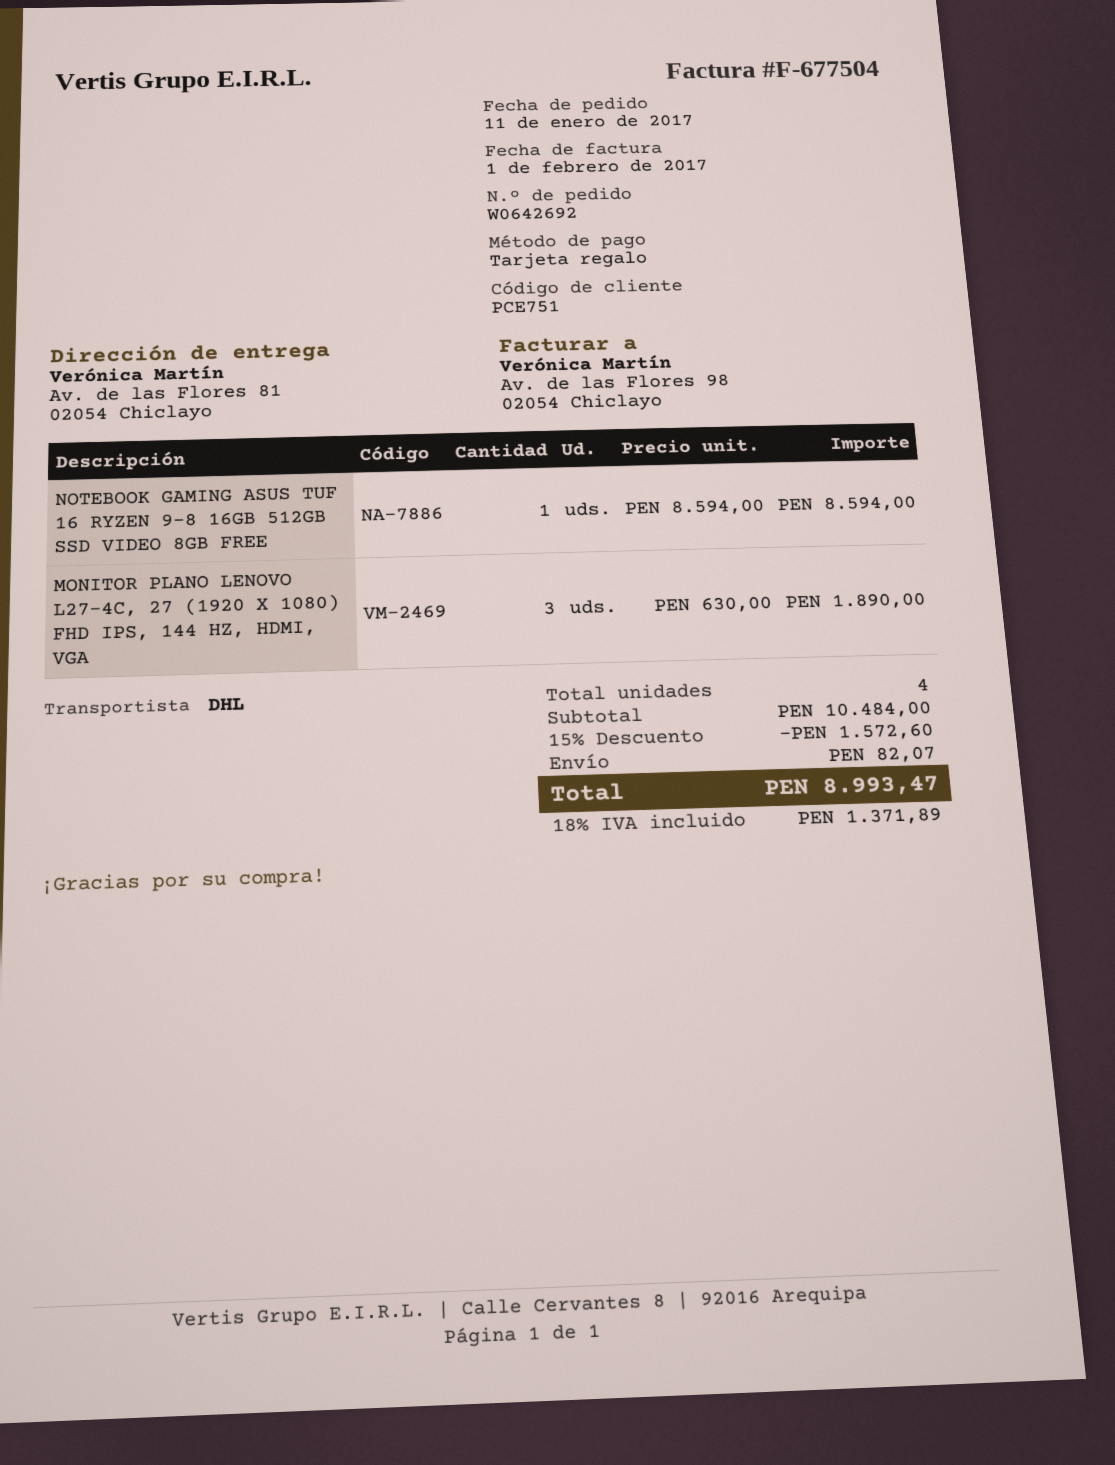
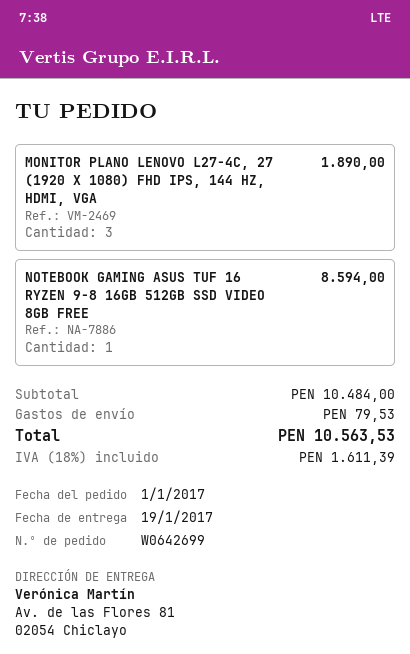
order number: W0642692 -> W0642699
order date: 2017-01-11 -> 2017-01-01
discount: 15% = 1572.60 -> none
shipping: 82.07 -> 79.53
tax: 18% = 1371.89 -> 18% = 1611.39
total: 8993.47 -> 10563.53

